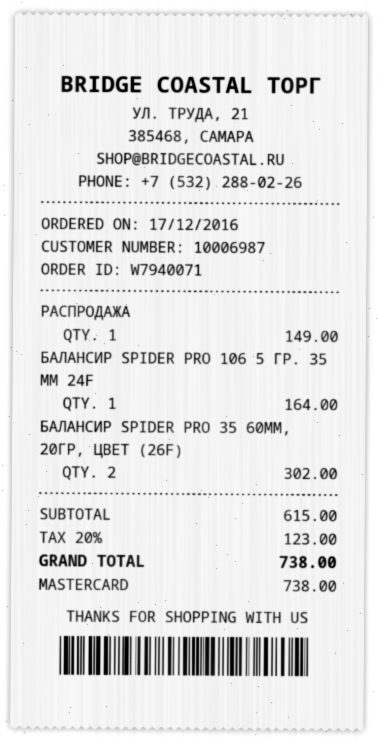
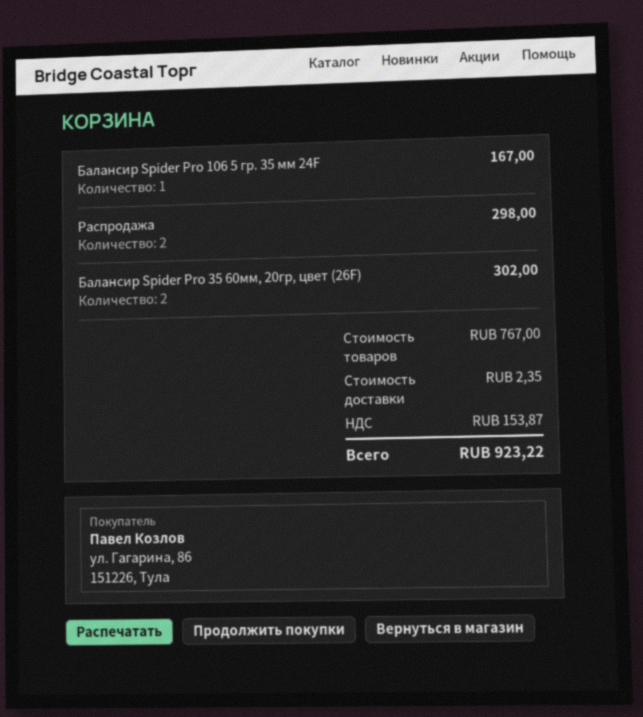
РАСПРОДАЖА: 1 for 149.00 -> 2 for 298.00
БАЛАНСИР SPIDER PRO 106 5 ГР. 35 ММ 24F: 1 for 164.00 -> 1 for 167.00
subtotal: 615.00 -> 767.00
shipping: none -> 2.35
tax: 123.00 -> 153.87
total: 738.00 -> 923.22

